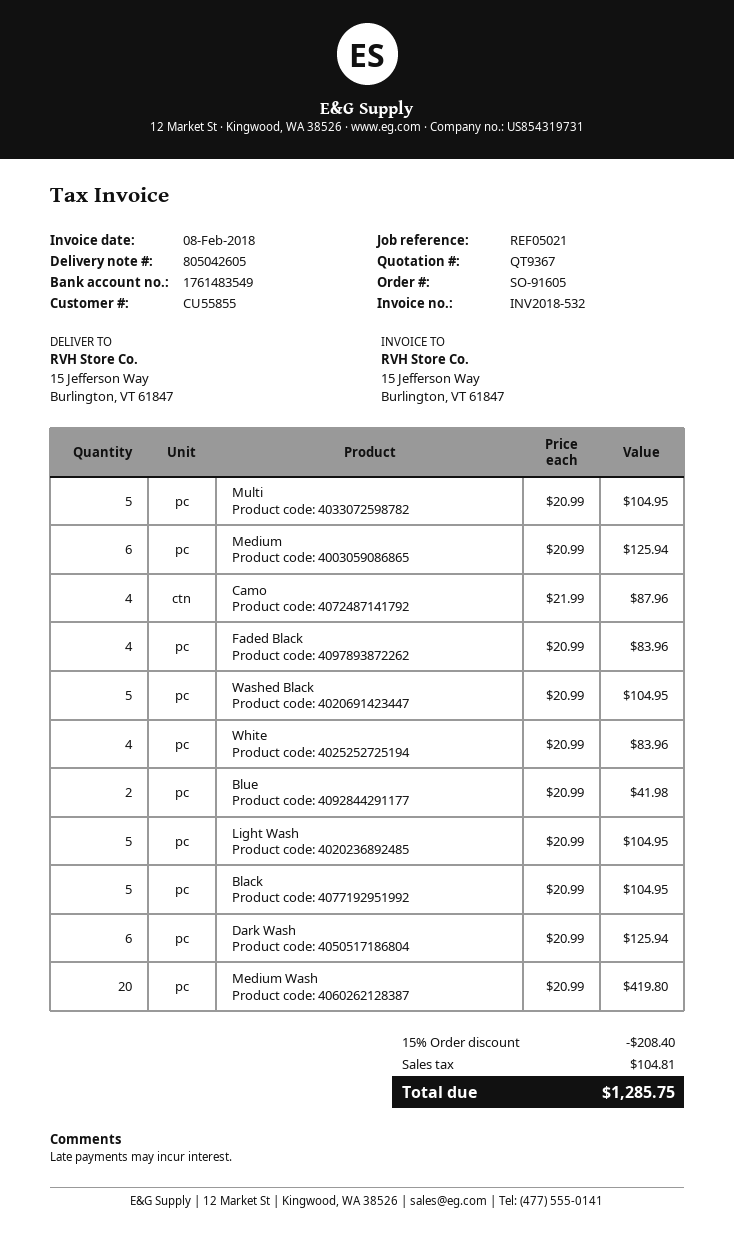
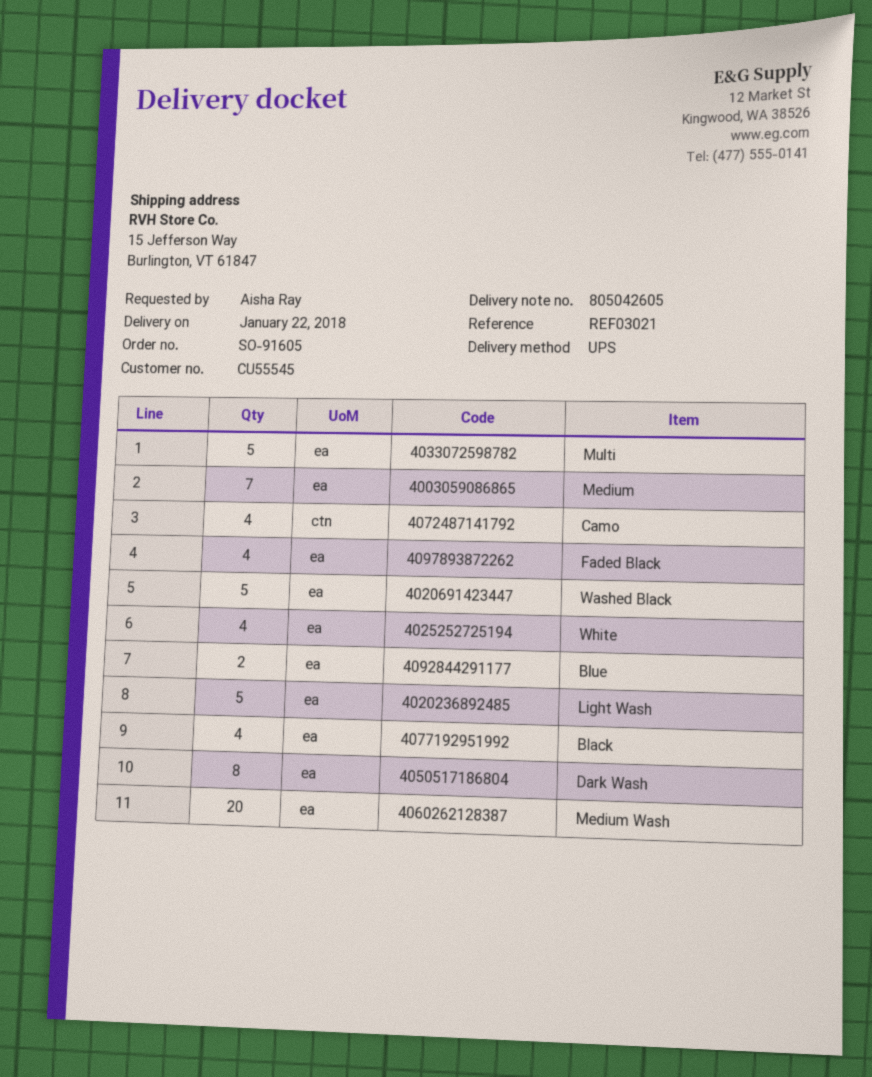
customer number: CU55855 -> CU55545
reference: REF05021 -> REF03021
Medium: 6 -> 7
Black: 5 -> 4
Dark Wash: 6 -> 8

